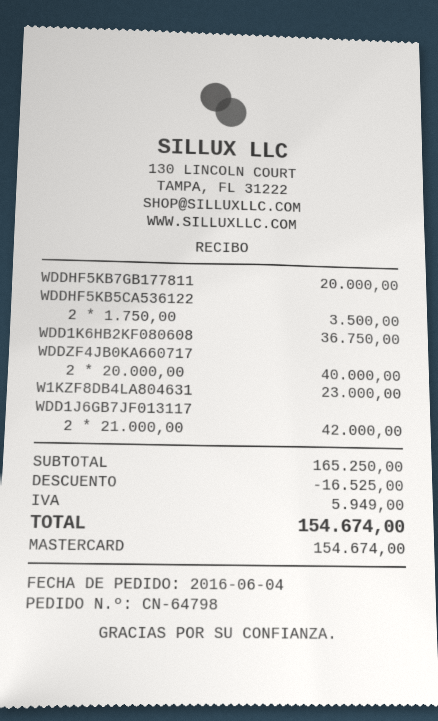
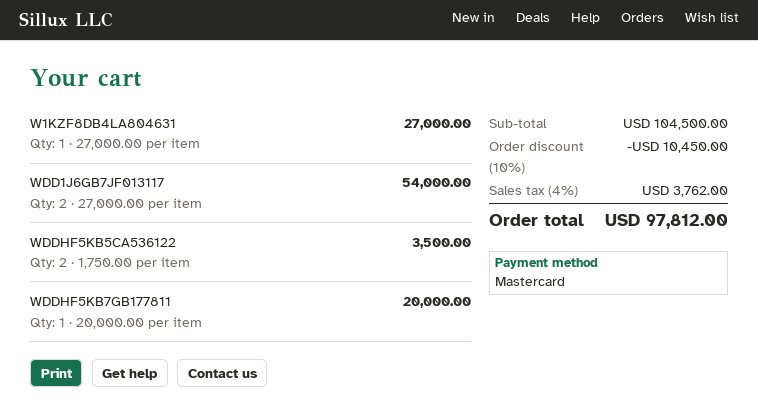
WDD1K6HB2KF080608: 1 x 36750.00 = 36750.00 -> none
WDDZF4JB0KA660717: 2 x 20000.00 = 40000.00 -> none
W1KZF8DB4LA804631: 1 x 23000.00 = 23000.00 -> 1 x 27000.00 = 27000.00
WDD1J6GB7JF013117: 2 x 21000.00 = 42000.00 -> 2 x 27000.00 = 54000.00
subtotal: 165250.00 -> 104500.00
discount: 16525.00 -> 10450.00
tax: 5949.00 -> 3762.00
total: 154674.00 -> 97812.00

